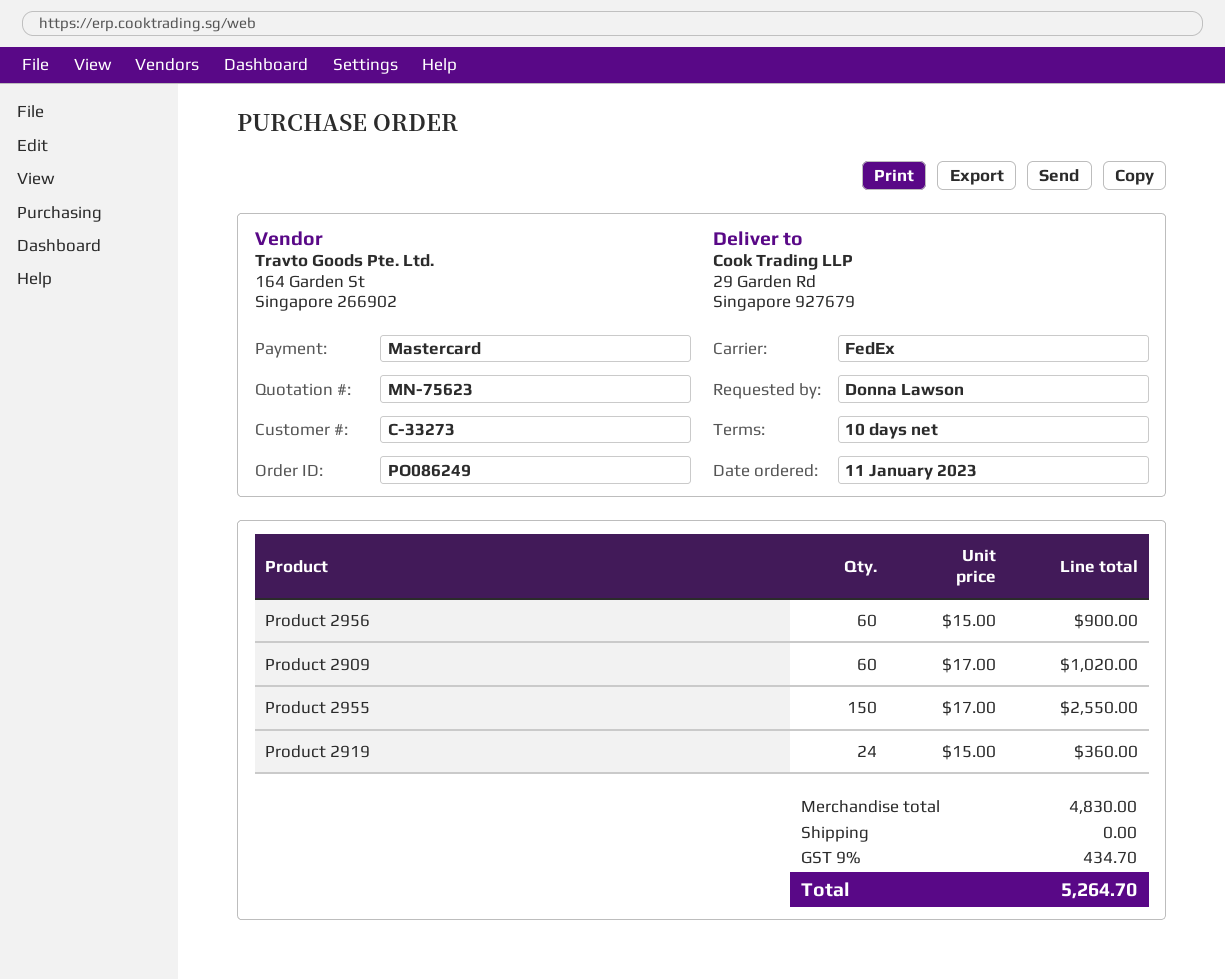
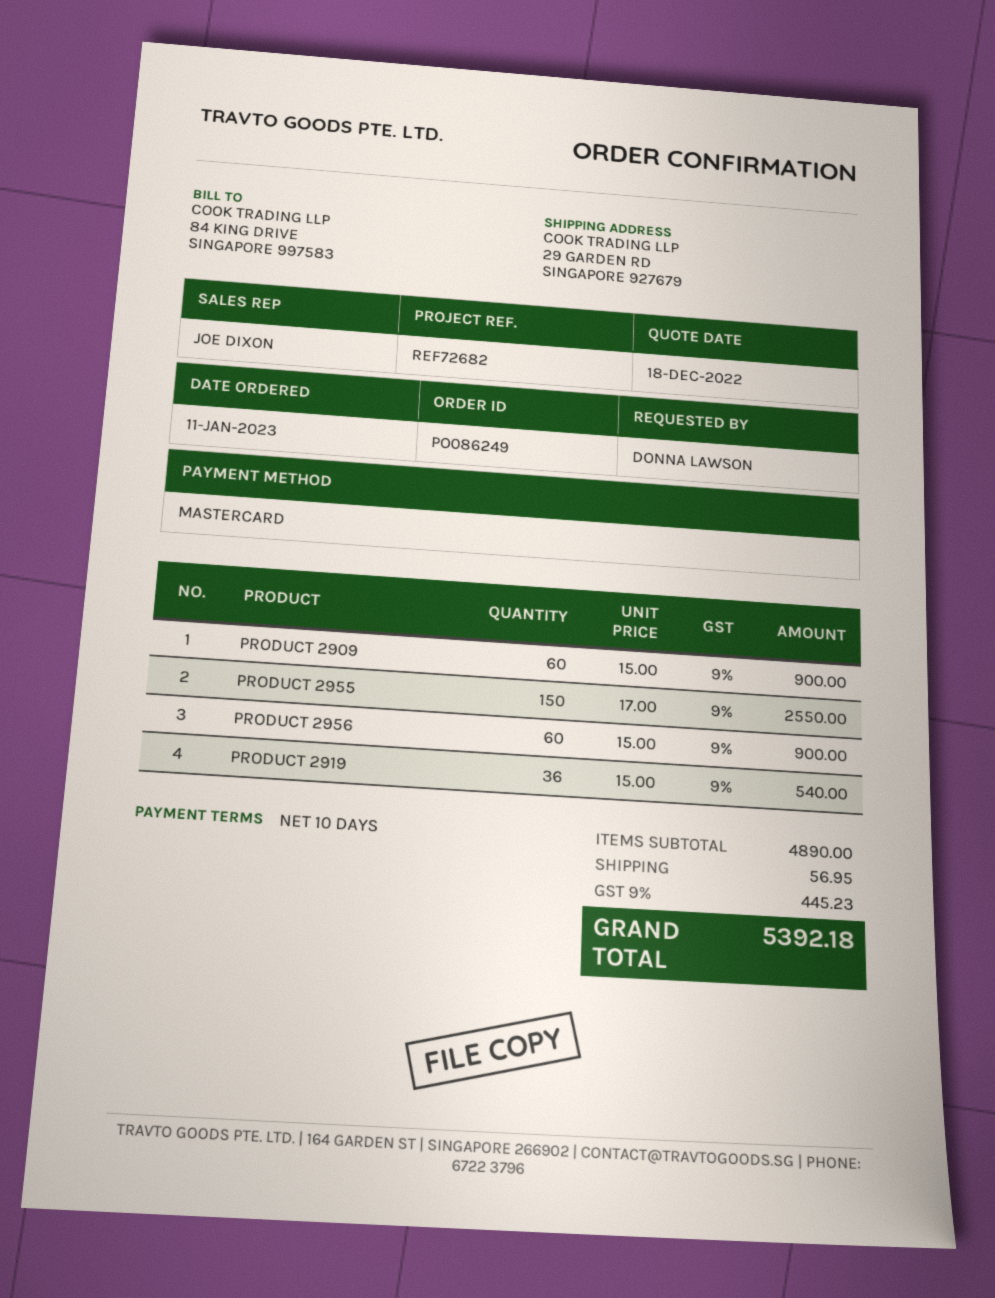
Product 2909: 60 x 17.00 = 1020.00 -> 60 x 15.00 = 900.00
Product 2919: 24 x 15.00 = 360.00 -> 36 x 15.00 = 540.00
subtotal: 4830.00 -> 4890.00
shipping: 0.00 -> 56.95
tax: 9% = 434.70 -> 9% = 445.23
total: 5264.70 -> 5392.18

